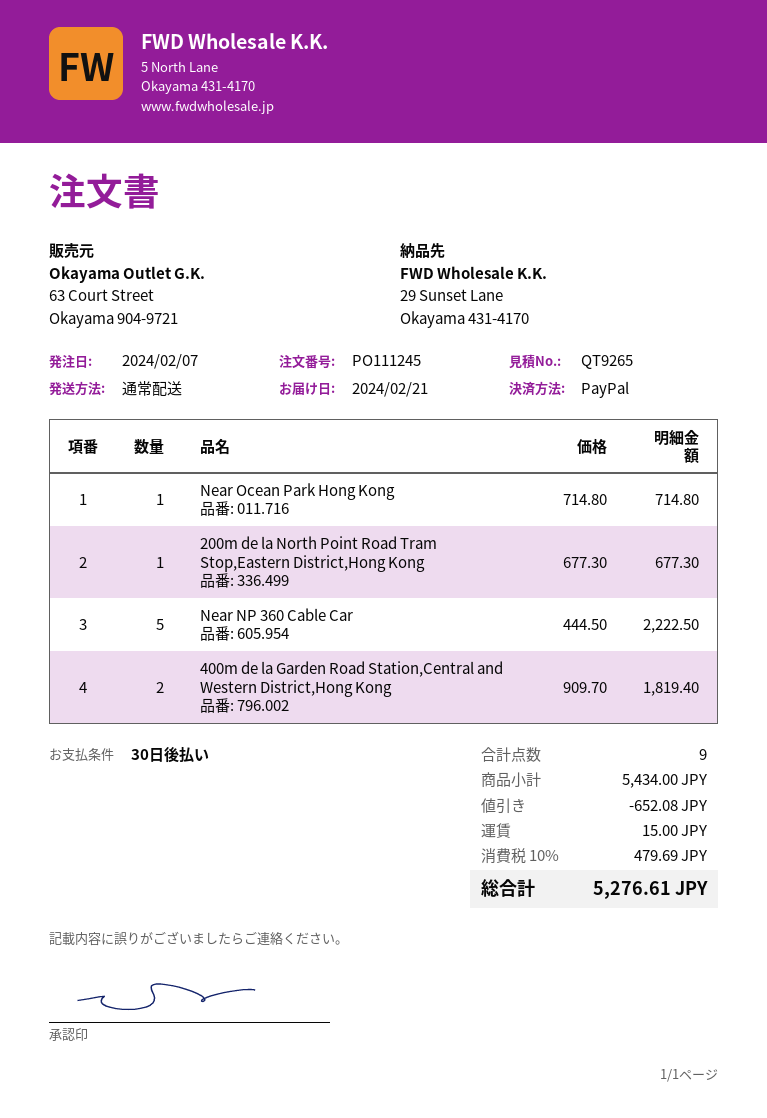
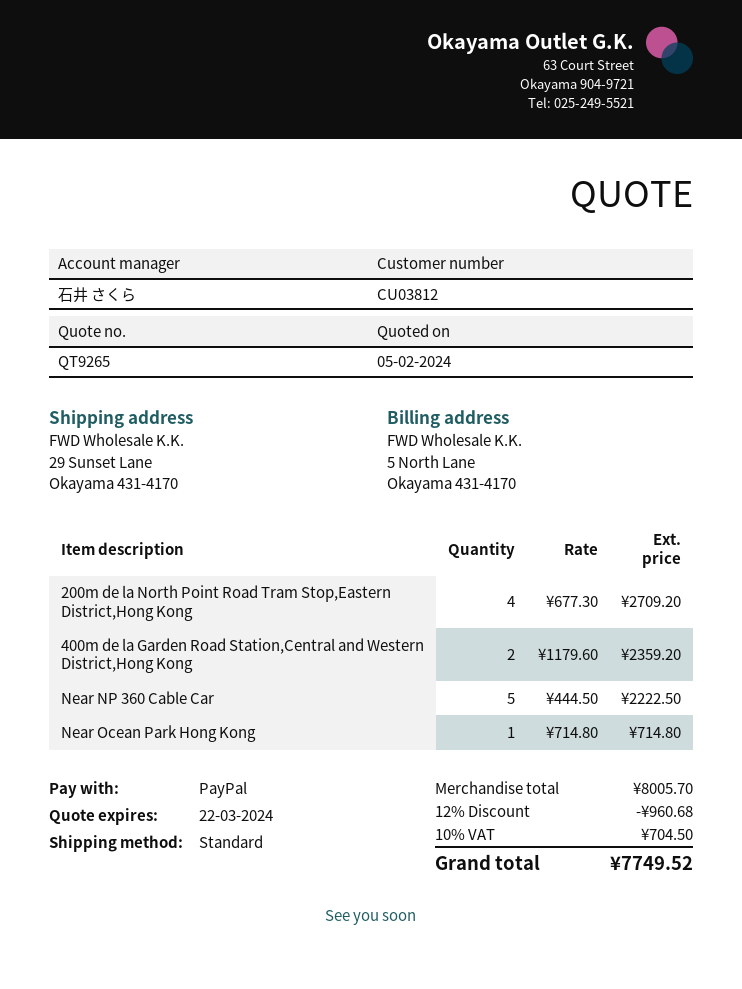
200m de la North Point Road Tram Stop,Eastern District,Hong Kong: 1 x 677.30 = 677.30 -> 4 x 677.30 = 2709.20
400m de la Garden Road Station,Central and Western District,Hong Kong: 2 x 909.70 = 1819.40 -> 2 x 1179.60 = 2359.20
subtotal: 5434.00 -> 8005.70
discount: 652.08 -> 960.68
shipping: 15.00 -> none
tax: 10% = 479.69 -> 10% = 704.50
total: 5276.61 -> 7749.52

